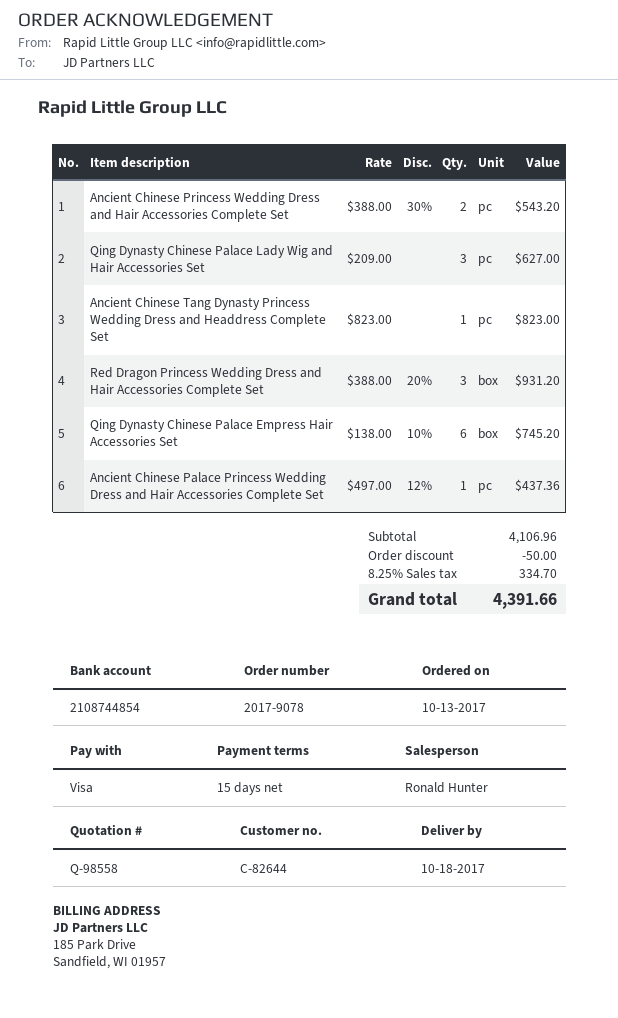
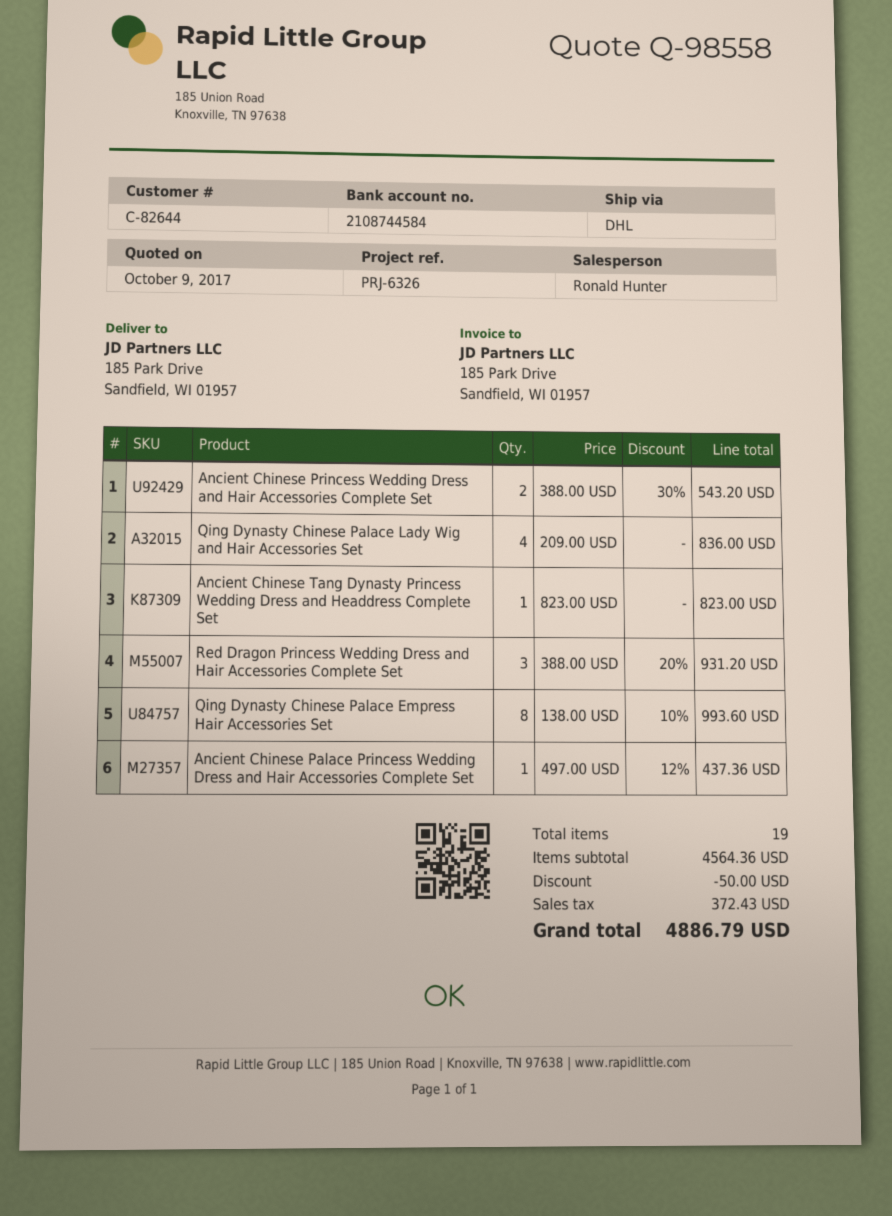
bank account: 2108744854 -> 2108744584
Qing Dynasty Chinese Palace Lady Wig and Hair Accessories Set: 3 x 209.00 = 627.00 -> 4 x 209.00 = 836.00
Qing Dynasty Chinese Palace Empress Hair Accessories Set: 6 x 138.00 - 10% = 745.20 -> 8 x 138.00 - 10% = 993.60
subtotal: 4106.96 -> 4564.36
tax: 334.70 -> 372.43
total: 4391.66 -> 4886.79

